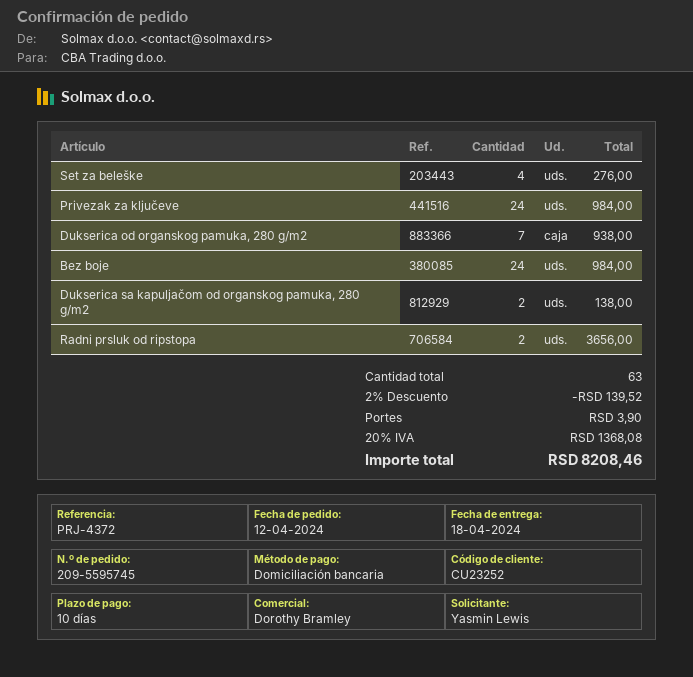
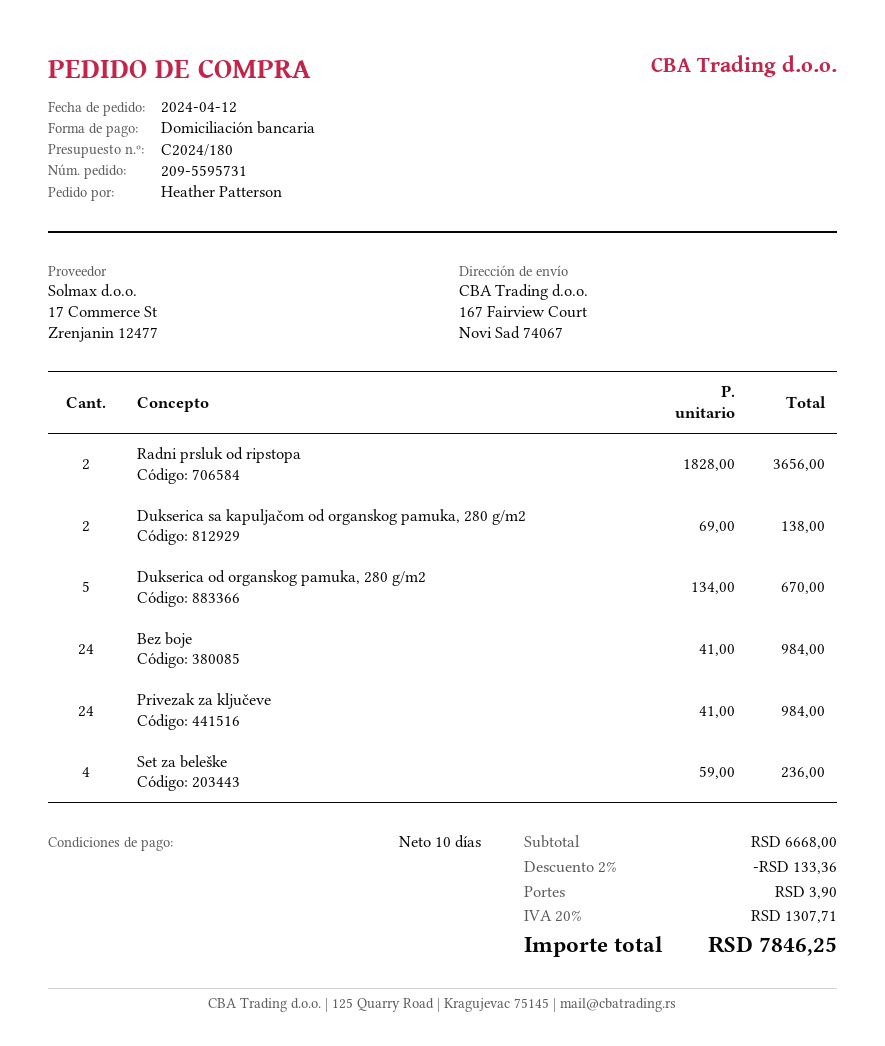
order number: 209-5595745 -> 209-5595731
ordered by: Yasmin Lewis -> Heather Patterson
Set za beleške: 4 for 276.00 -> 4 for 236.00
Dukserica od organskog pamuka, 280 g/m2: 7 for 938.00 -> 5 for 670.00
discount: 2% = 139.52 -> 2% = 133.36
tax: 20% = 1368.08 -> 20% = 1307.71
total: 8208.46 -> 7846.25

